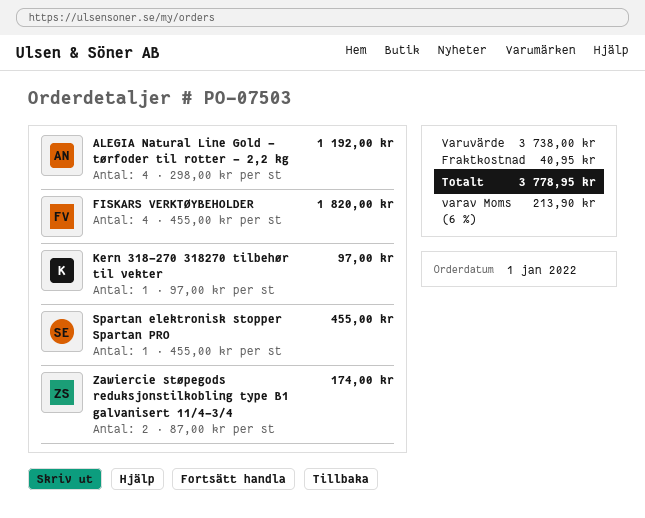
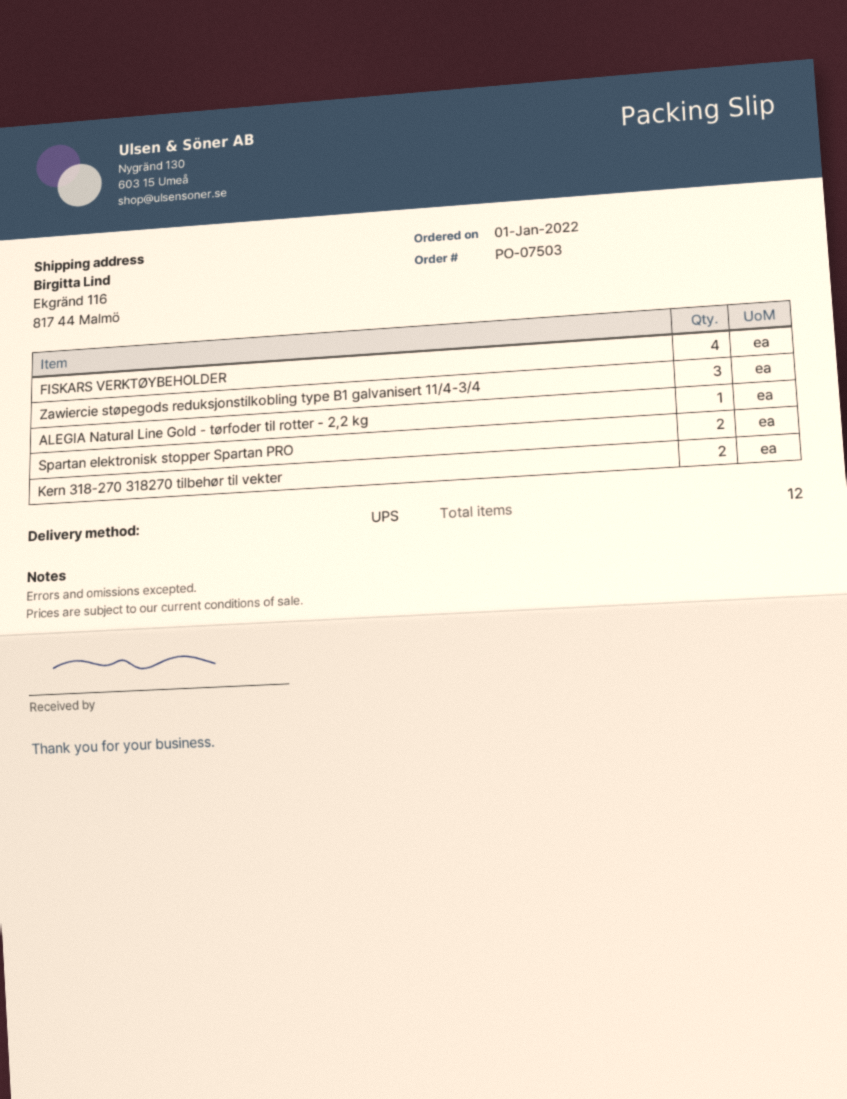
ALEGIA Natural Line Gold - tørfoder til rotter - 2,2 kg: 4 -> 1
Kern 318-270 318270 tilbehør til vekter: 1 -> 2
Spartan elektronisk stopper Spartan PRO: 1 -> 2
Zawiercie støpegods reduksjonstilkobling type B1 galvanisert 11/4-3/4: 2 -> 3

